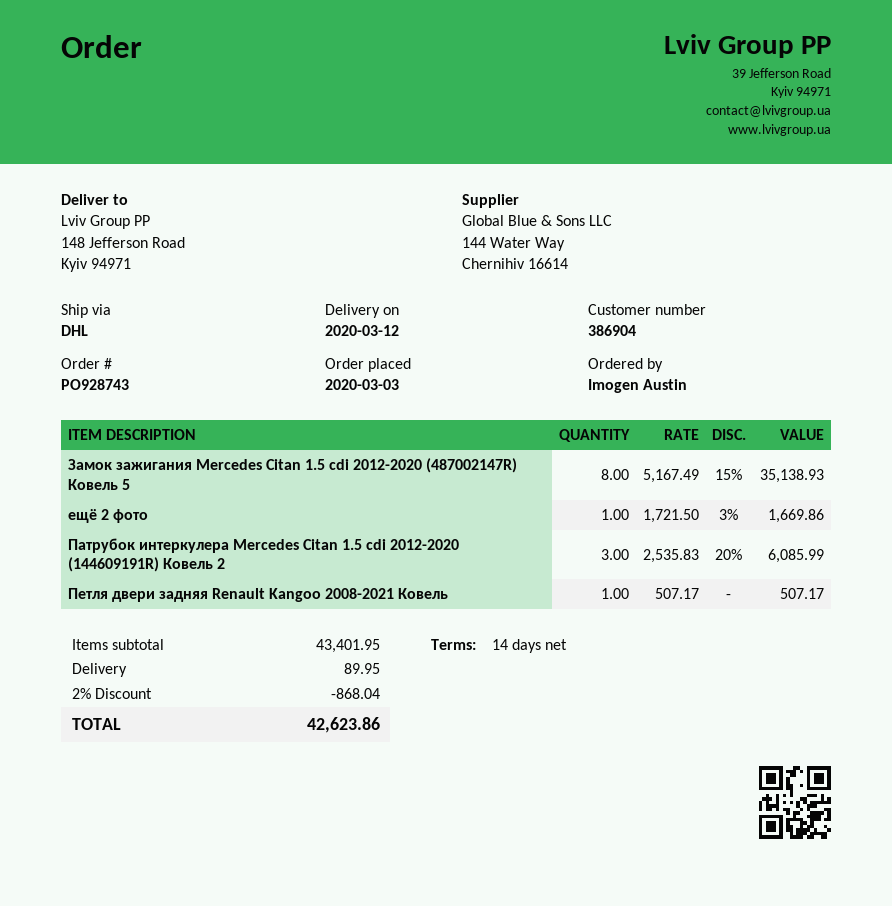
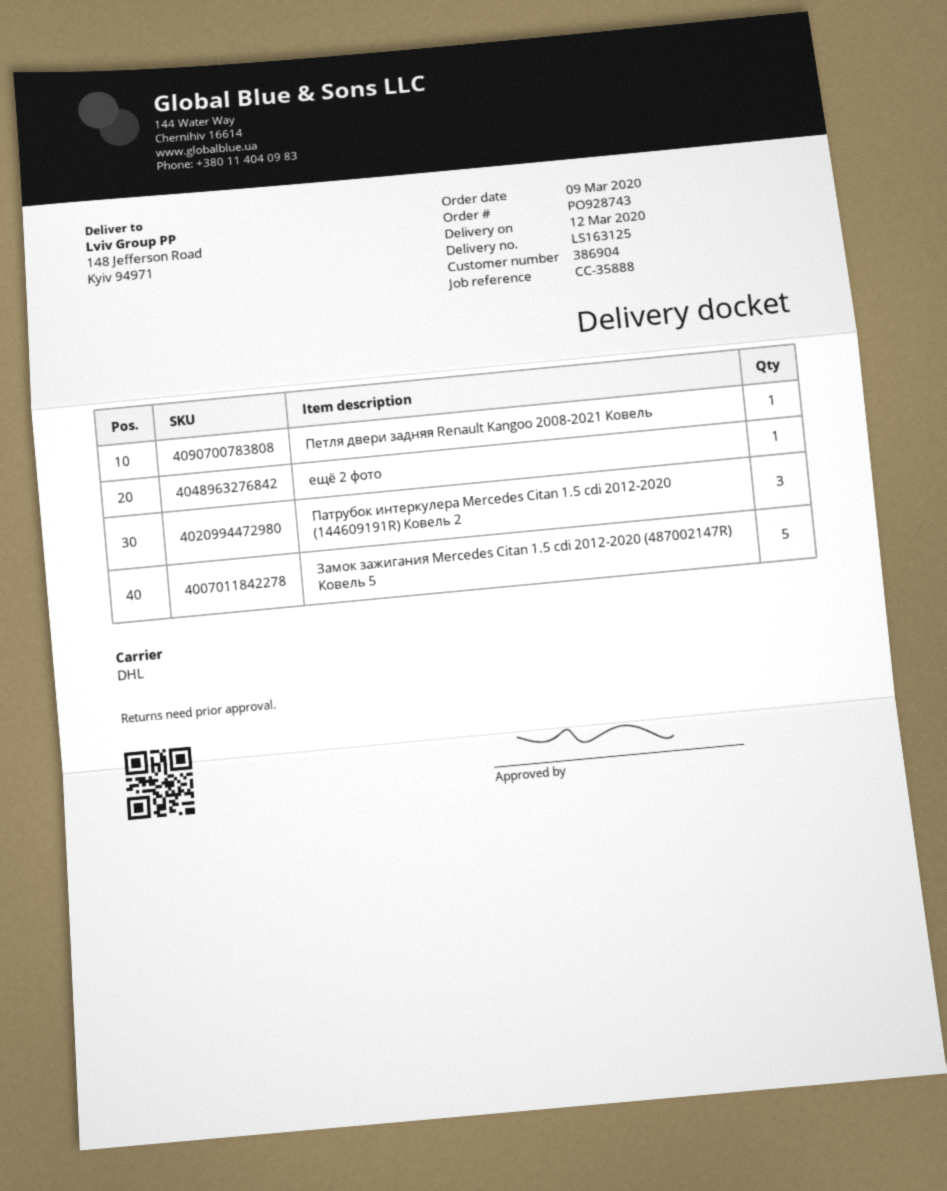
order date: 2020-03-03 -> 2020-03-09
Замок зажигания Mercedes Citan 1.5 cdi 2012-2020 (487002147R) Ковель 5: 8 -> 5

